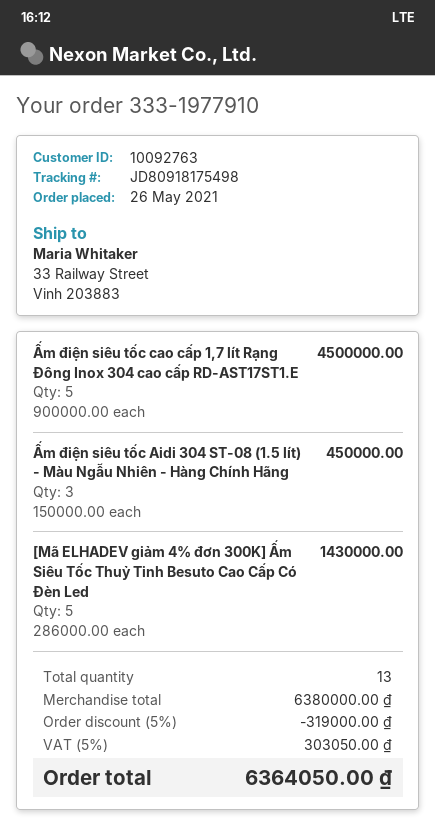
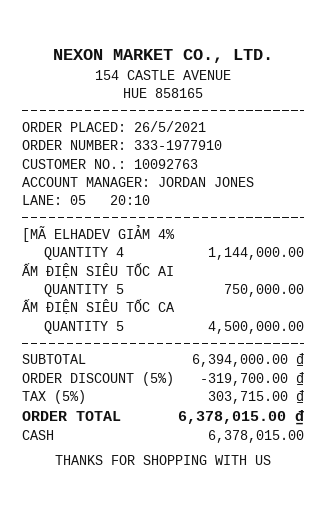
Ấm điện siêu tốc Aidi 304 ST-08 (1.5 lít) - Màu Ngẫu Nhiên - Hàng Chính Hãng: 3 for 450000.00 -> 5 for 750000.00
[Mã ELHADEV giảm 4% đơn 300K] Ấm Siêu Tốc Thuỷ Tinh Besuto Cao Cấp Có Đèn Led: 5 for 1430000.00 -> 4 for 1144000.00
subtotal: 6380000.00 -> 6394000.00
discount: 5% = 319000.00 -> 5% = 319700.00
tax: 5% = 303050.00 -> 5% = 303715.00
total: 6364050.00 -> 6378015.00

